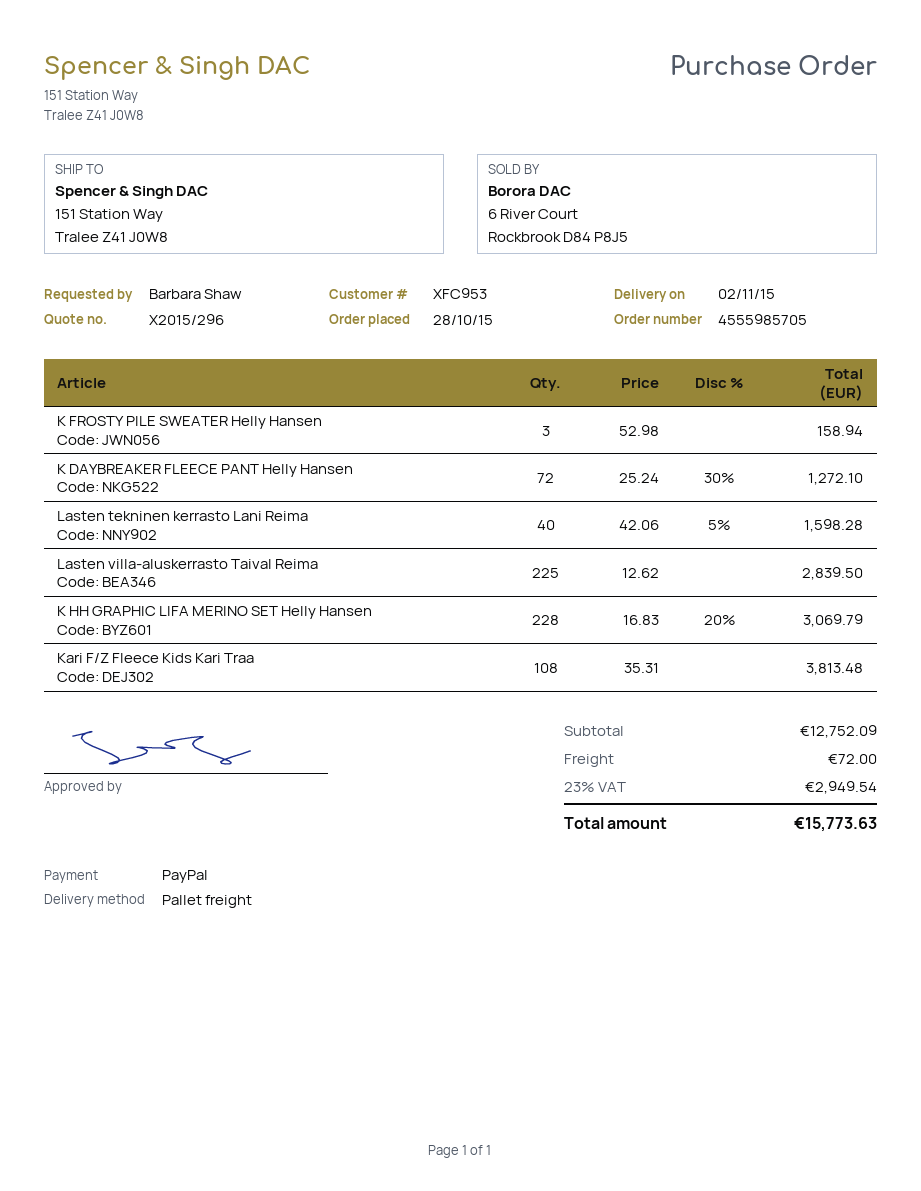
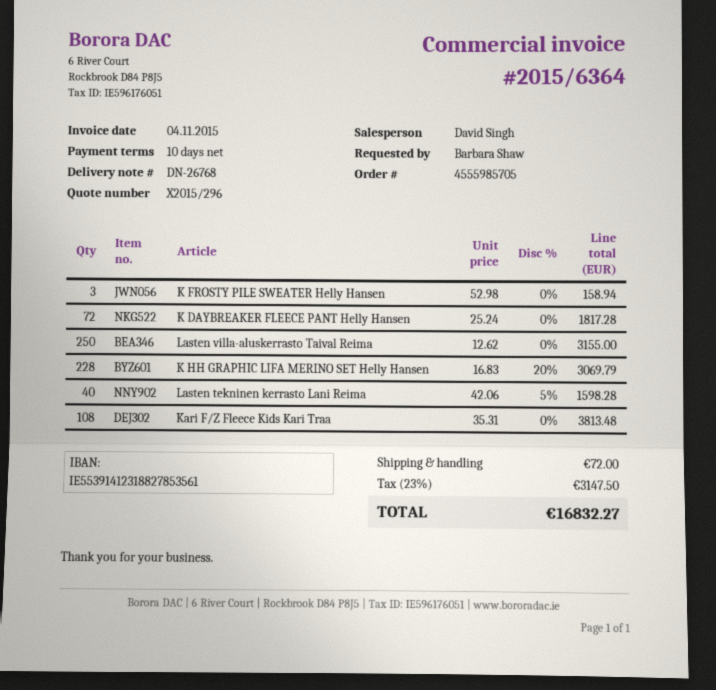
K DAYBREAKER FLEECE PANT Helly Hansen: 72 x 25.24 - 30% = 1272.10 -> 72 x 25.24 = 1817.28
Lasten villa-aluskerrasto Taival Reima: 225 x 12.62 = 2839.50 -> 250 x 12.62 = 3155.00
tax: 23% = 2949.54 -> 23% = 3147.50
total: 15773.63 -> 16832.27

